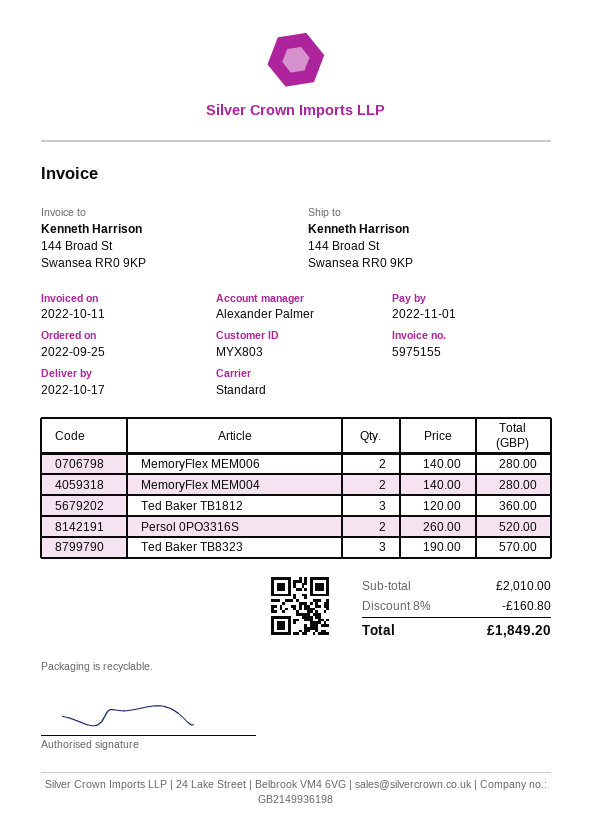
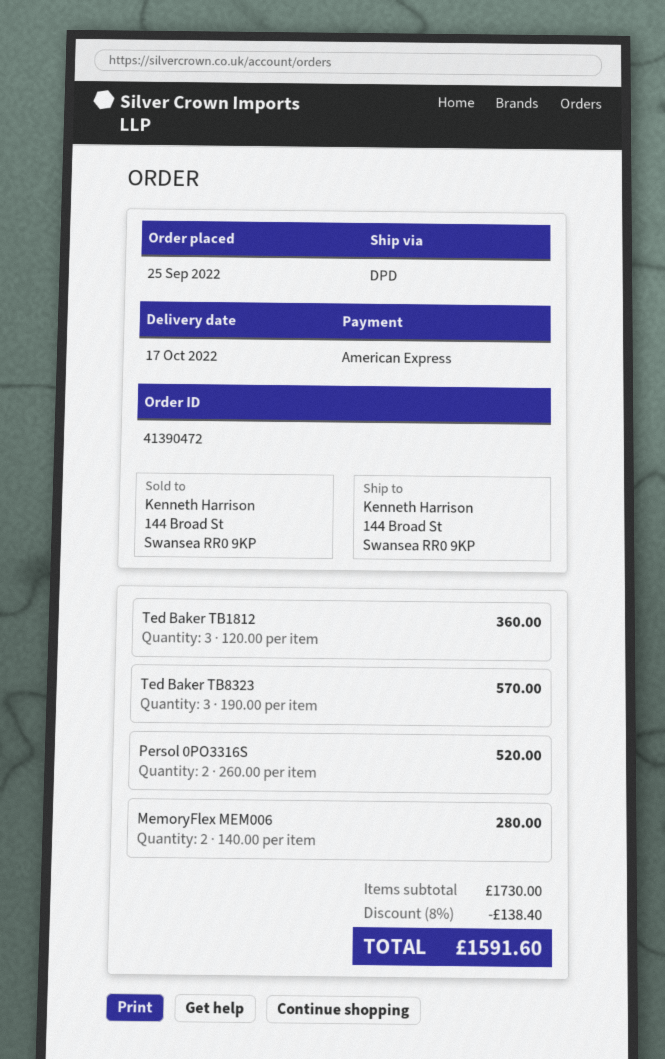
shipping method: standard -> DPD
MemoryFlex MEM004: 2 x 140.00 = 280.00 -> none
subtotal: 2010.00 -> 1730.00
discount: 8% = 160.80 -> 8% = 138.40
total: 1849.20 -> 1591.60

